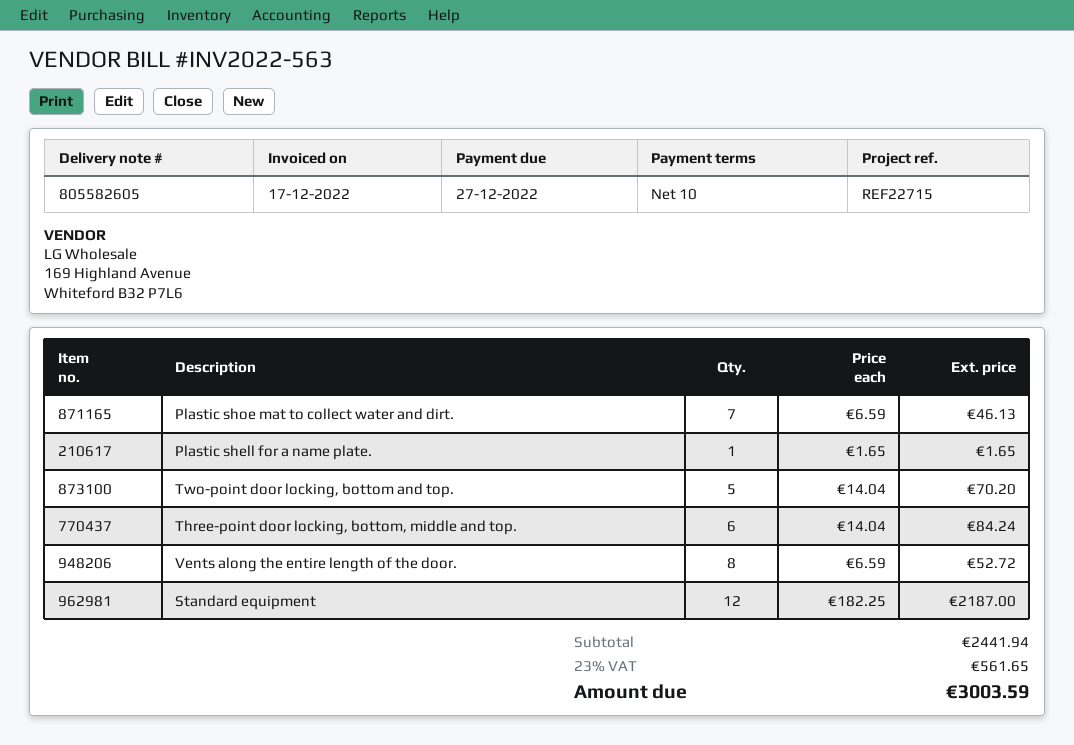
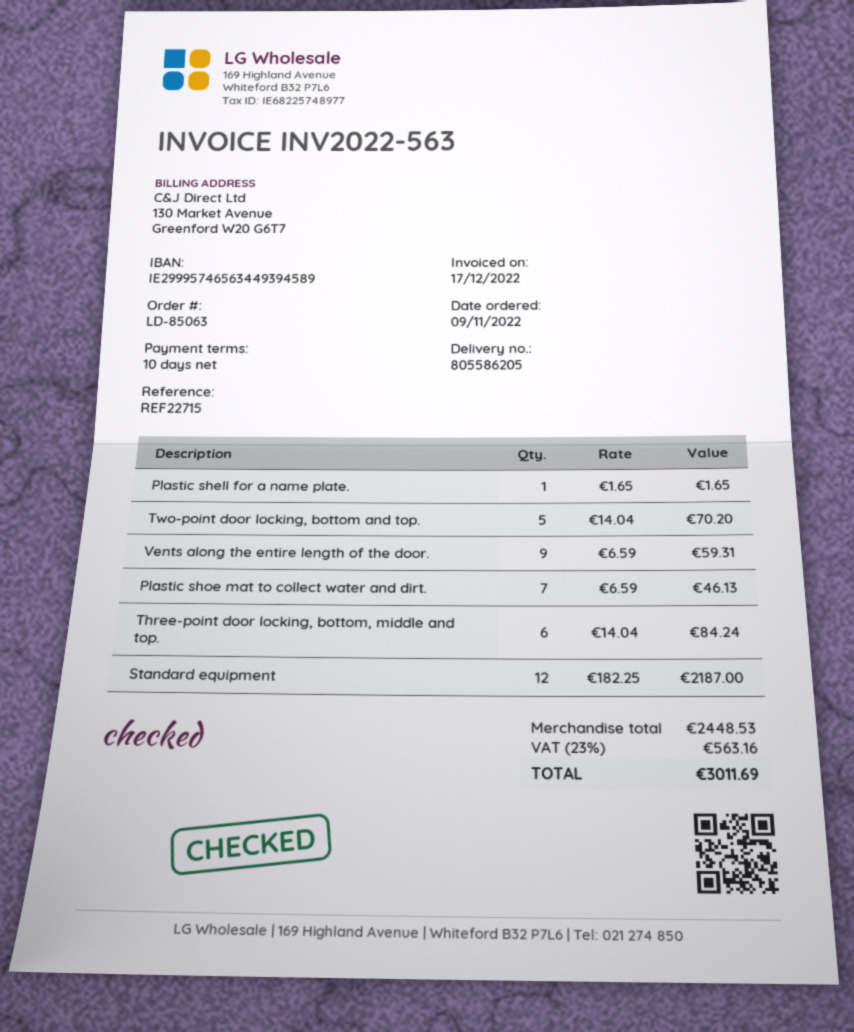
delivery note number: 805582605 -> 805586205
Vents along the entire length of the door.: 8 x 6.59 = 52.72 -> 9 x 6.59 = 59.31
subtotal: 2441.94 -> 2448.53
tax: 23% = 561.65 -> 23% = 563.16
total: 3003.59 -> 3011.69

